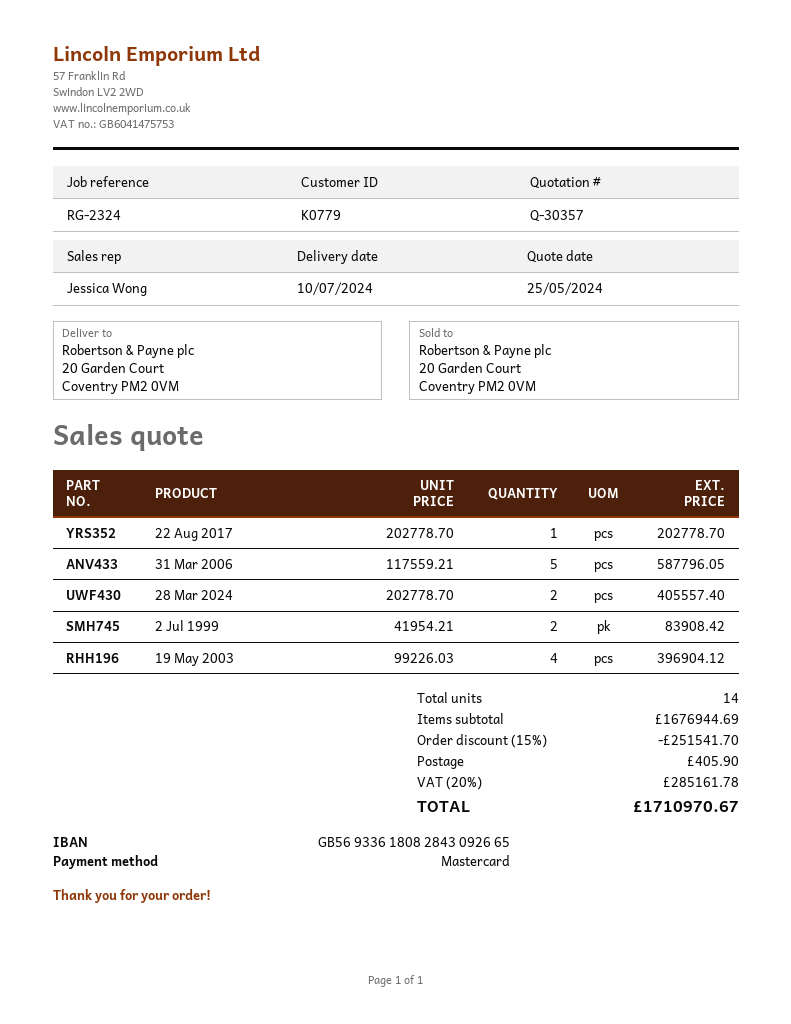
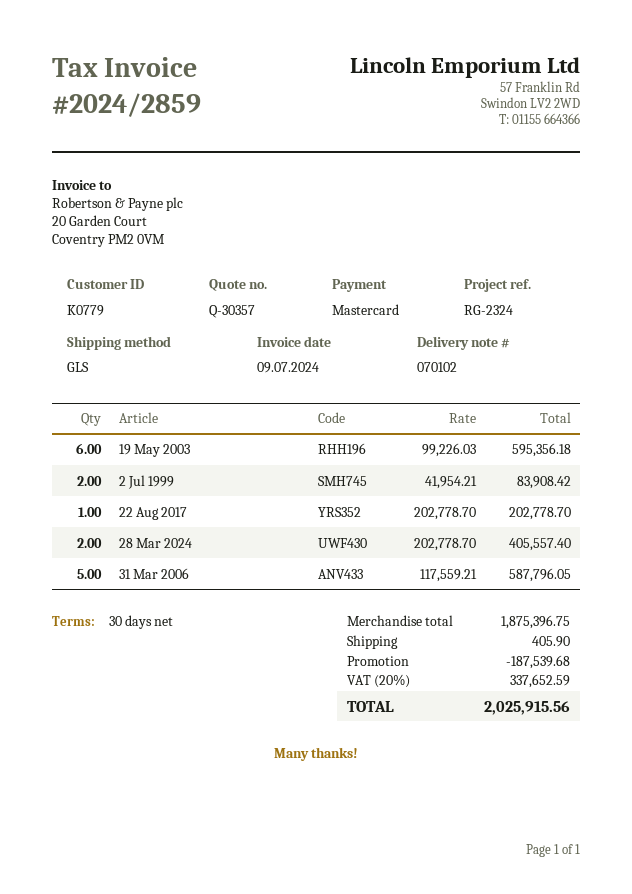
19 May 2003: 4 x 99226.03 = 396904.12 -> 6 x 99226.03 = 595356.18
subtotal: 1676944.69 -> 1875396.75
discount: 251541.70 -> 187539.68
tax: 20% = 285161.78 -> 20% = 337652.59
total: 1710970.67 -> 2025915.56

